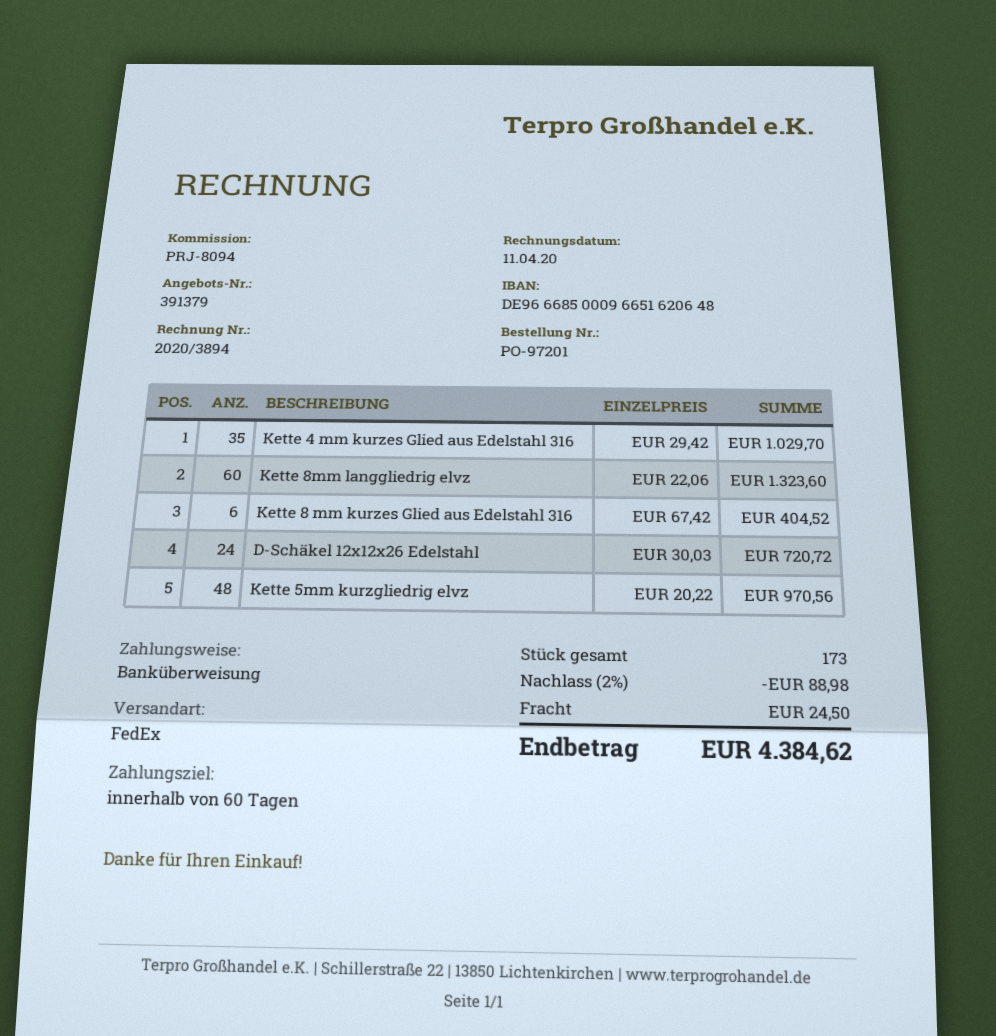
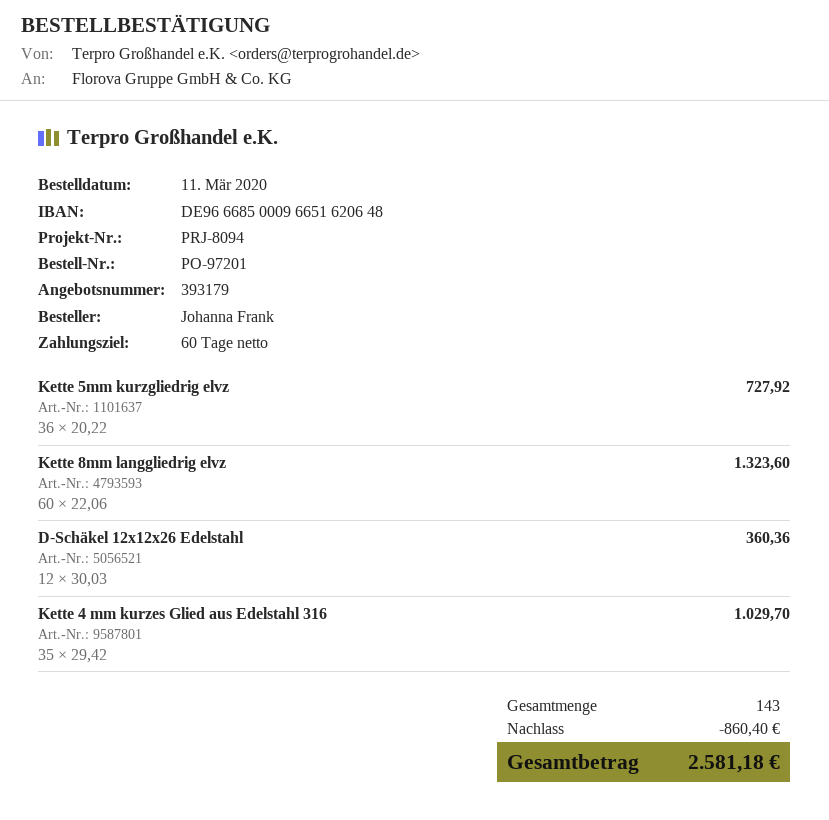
quote number: 391379 -> 393179
Kette 8 mm kurzes Glied aus Edelstahl 316: 6 x 67.42 = 404.52 -> none
D-Schäkel 12x12x26 Edelstahl: 24 x 30.03 = 720.72 -> 12 x 30.03 = 360.36
Kette 5mm kurzgliedrig elvz: 48 x 20.22 = 970.56 -> 36 x 20.22 = 727.92
total quantity: 173 -> 143
discount: 88.98 -> 860.40
shipping: 24.50 -> none
total: 4384.62 -> 2581.18

